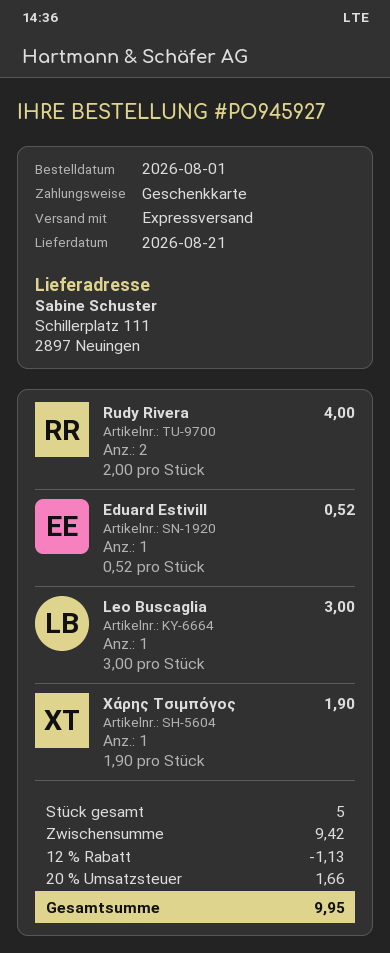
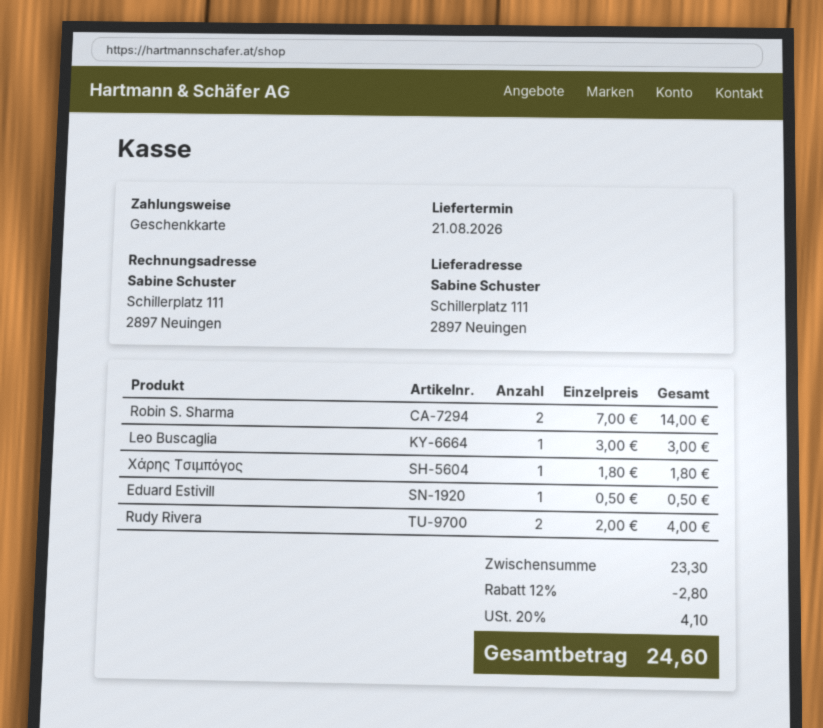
Eduard Estivill: 1 x 0.52 = 0.52 -> 1 x 0.50 = 0.50
Χάρης Τσιμπόγος: 1 x 1.90 = 1.90 -> 1 x 1.80 = 1.80
Robin S. Sharma: none -> 2 x 7.00 = 14.00
subtotal: 9.42 -> 23.30
discount: 12% = 1.13 -> 12% = 2.80
tax: 20% = 1.66 -> 20% = 4.10
total: 9.95 -> 24.60

